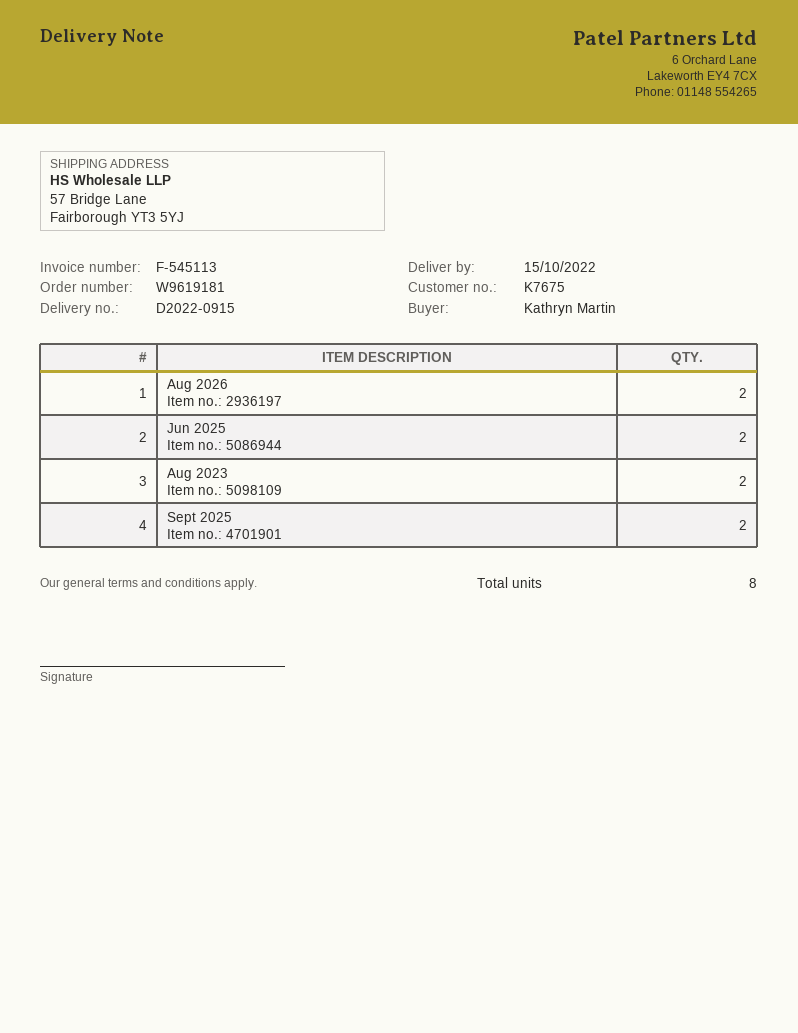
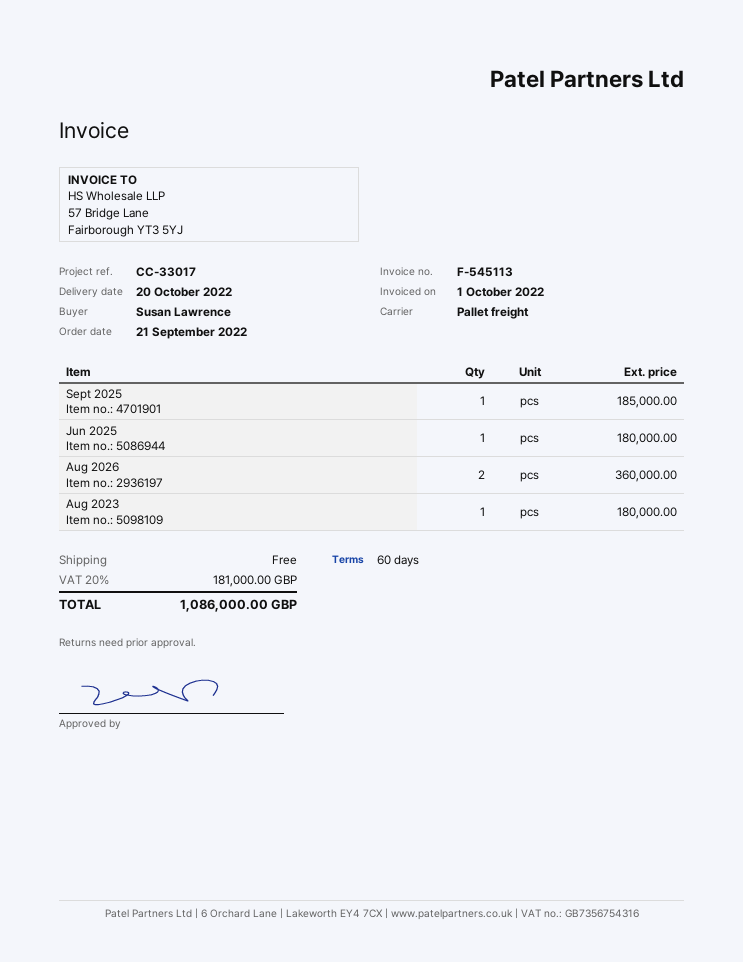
delivery date: 2022-10-15 -> 2022-10-20
ordered by: Kathryn Martin -> Susan Lawrence
Jun 2025: 2 -> 1
Aug 2023: 2 -> 1
Sept 2025: 2 -> 1

